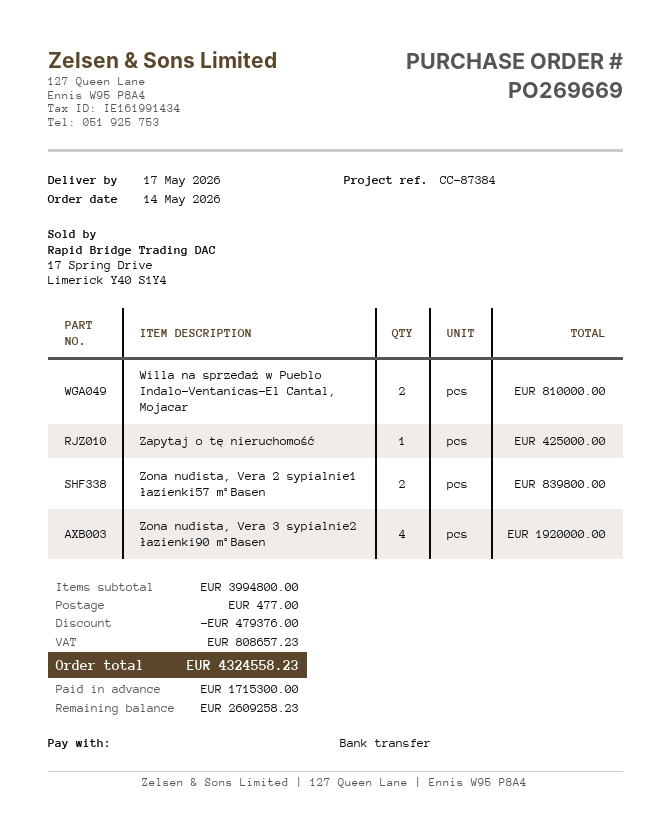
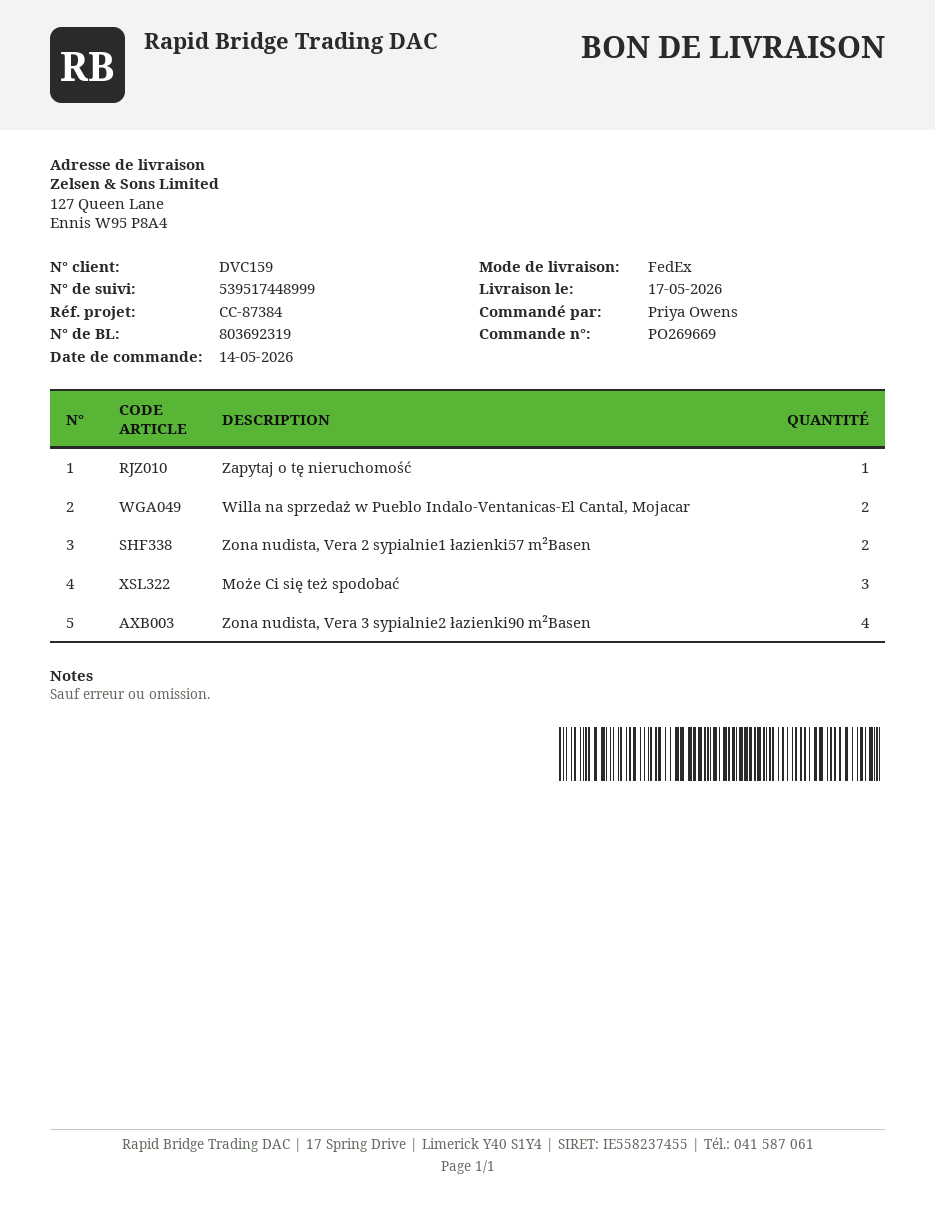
Może Ci się też spodobać: none -> 3

